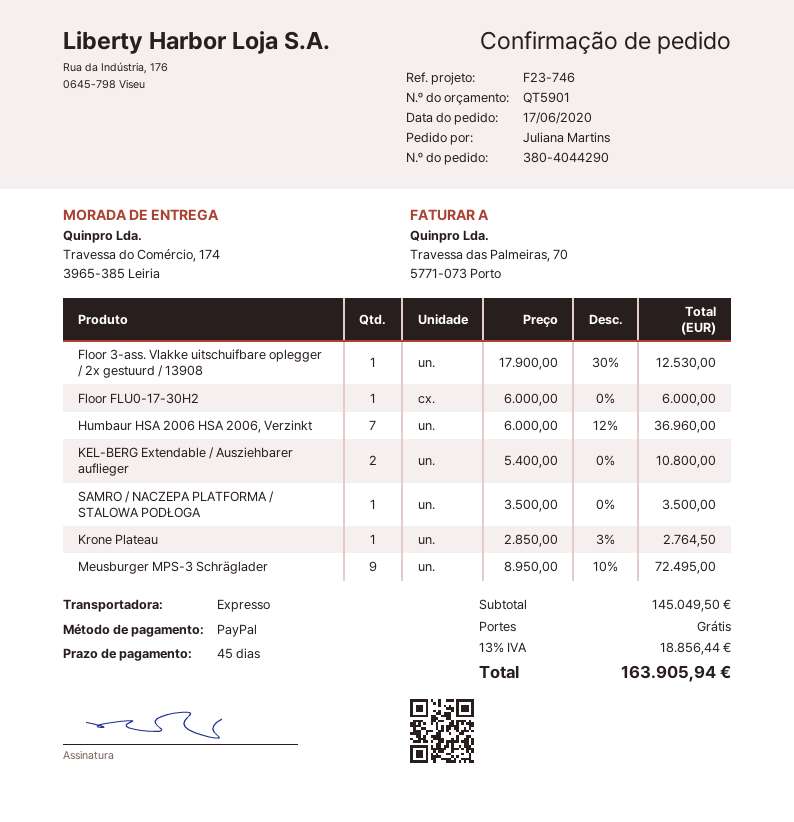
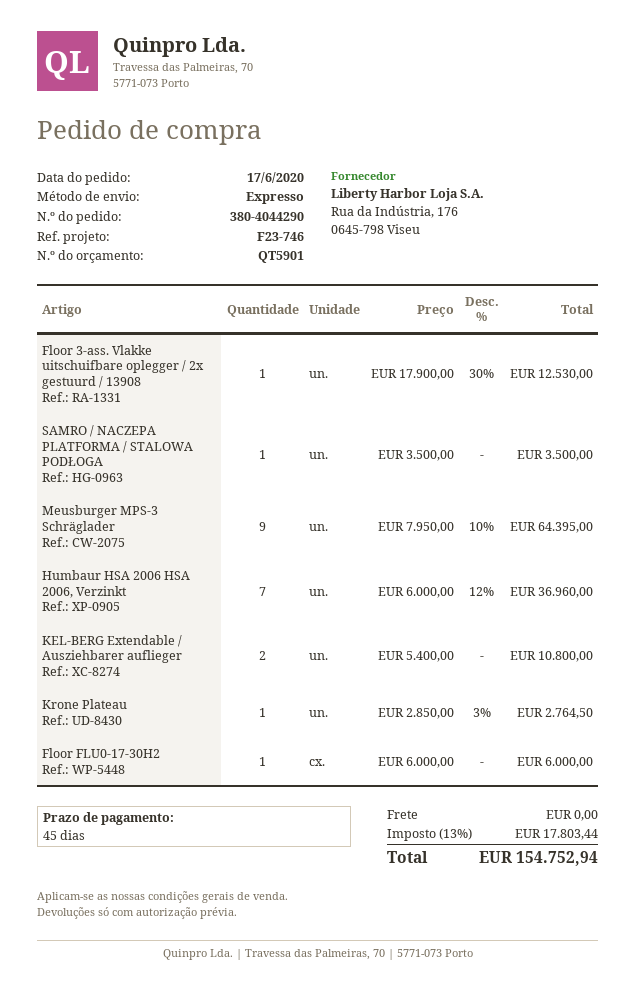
Meusburger MPS-3 Schräglader: 9 x 8950.00 - 10% = 72495.00 -> 9 x 7950.00 - 10% = 64395.00
tax: 13% = 18856.44 -> 13% = 17803.44
total: 163905.94 -> 154752.94

